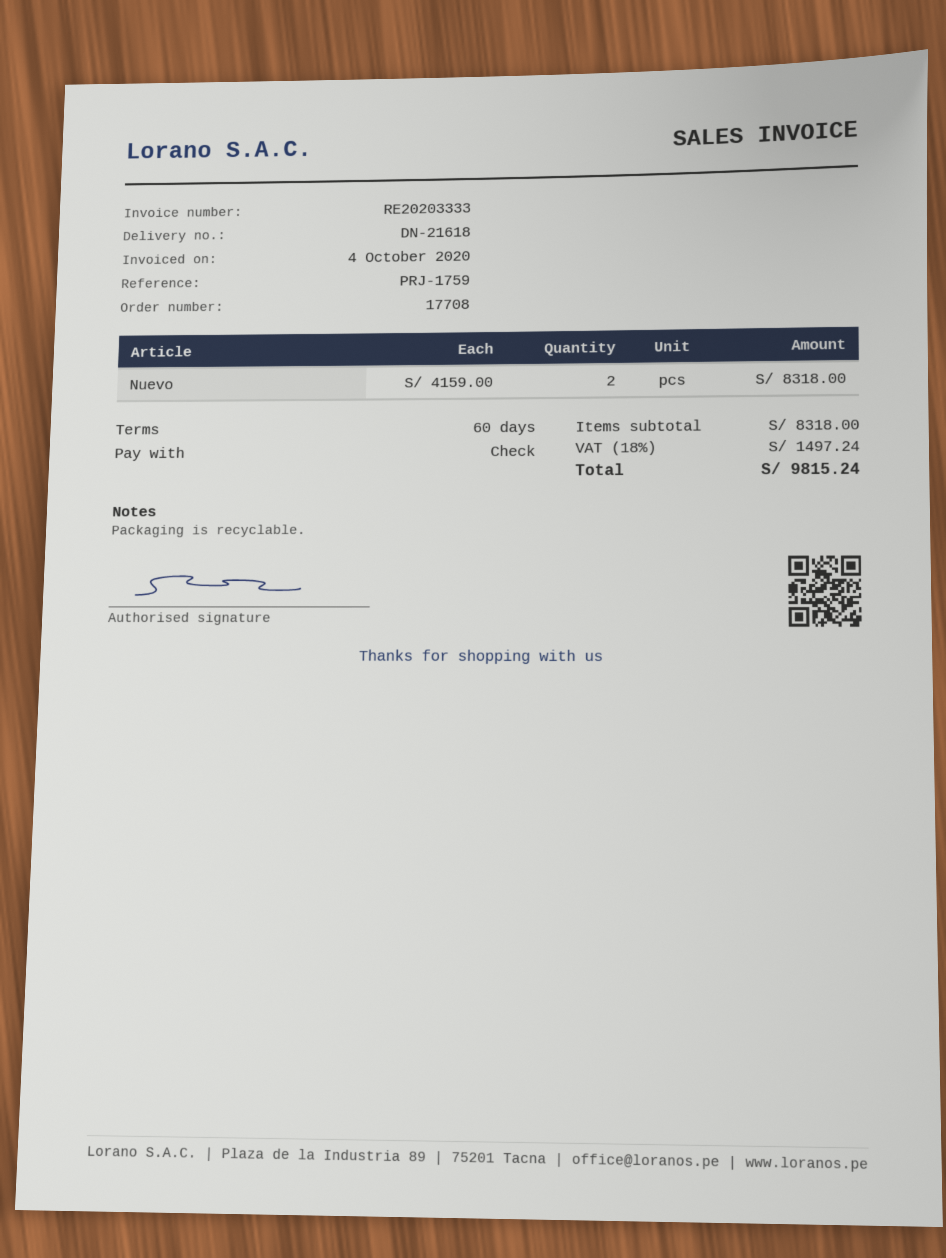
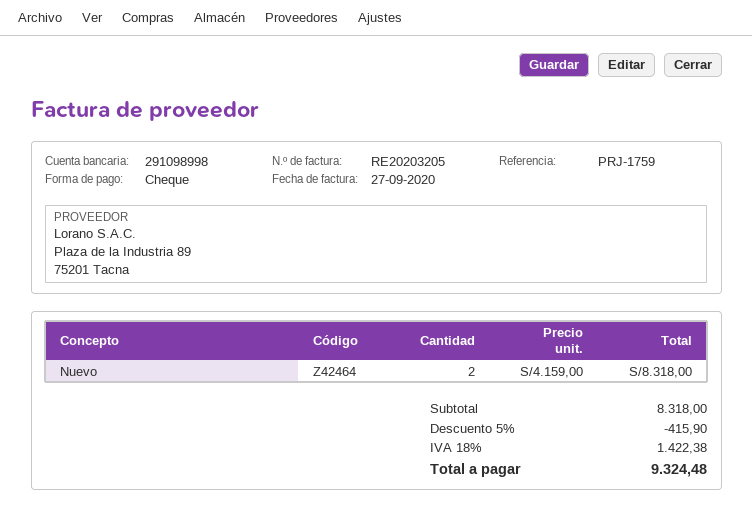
invoice number: RE20203333 -> RE20203205
invoice date: 2020-10-04 -> 2020-09-27
discount: none -> 5% = 415.90
tax: 18% = 1497.24 -> 18% = 1422.38
total: 9815.24 -> 9324.48

